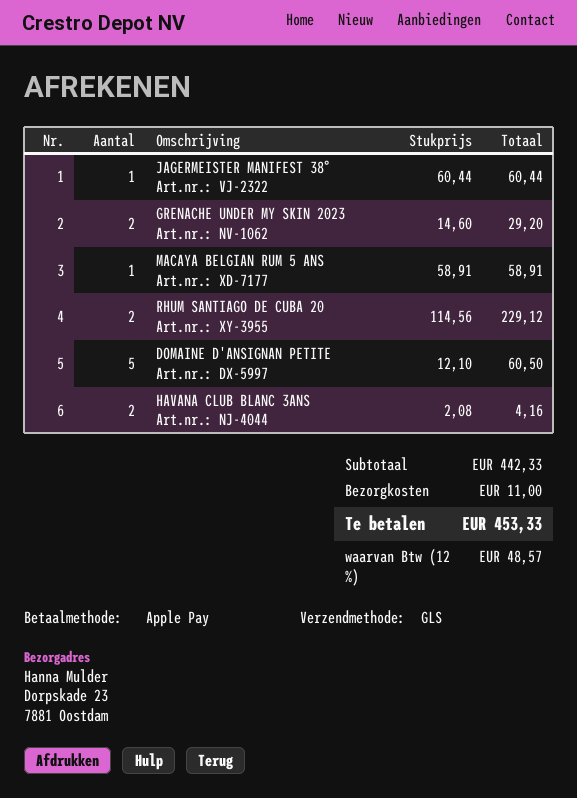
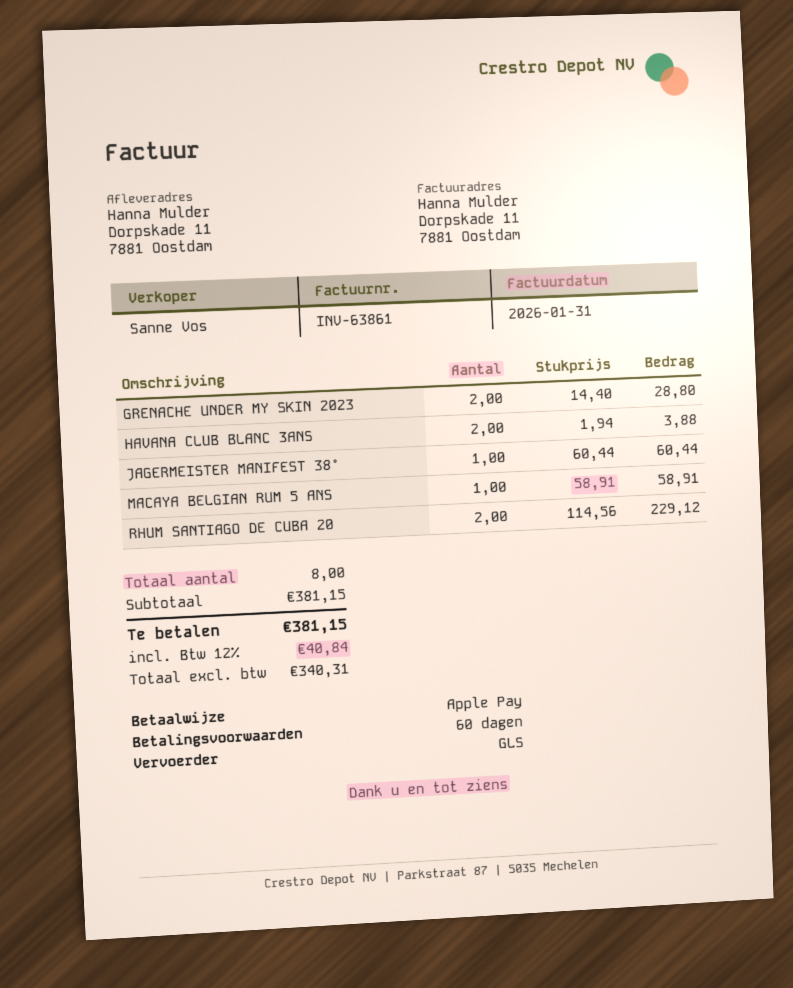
ship to: Dorpskade 23, 7881 Oostdam -> Dorpskade 11, 7881 Oostdam
GRENACHE UNDER MY SKIN 2023: 2 x 14.60 = 29.20 -> 2 x 14.40 = 28.80
DOMAINE D'ANSIGNAN PETITE: 5 x 12.10 = 60.50 -> none
HAVANA CLUB BLANC 3ANS: 2 x 2.08 = 4.16 -> 2 x 1.94 = 3.88
subtotal: 442.33 -> 381.15
shipping: 11.00 -> none
tax: 12% = 48.57 -> 12% = 40.84
total: 453.33 -> 381.15

